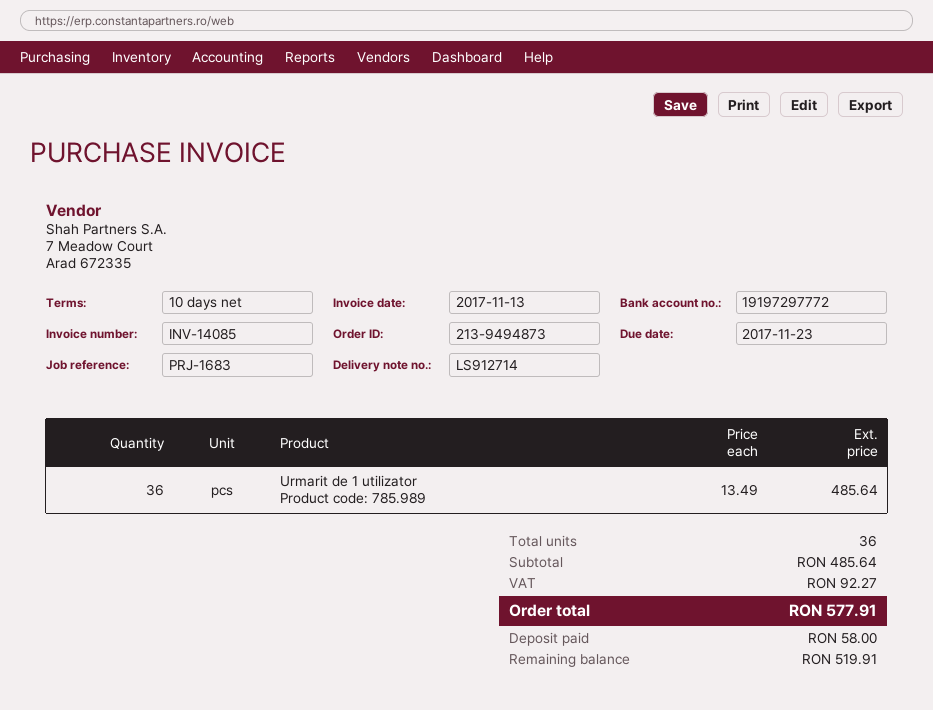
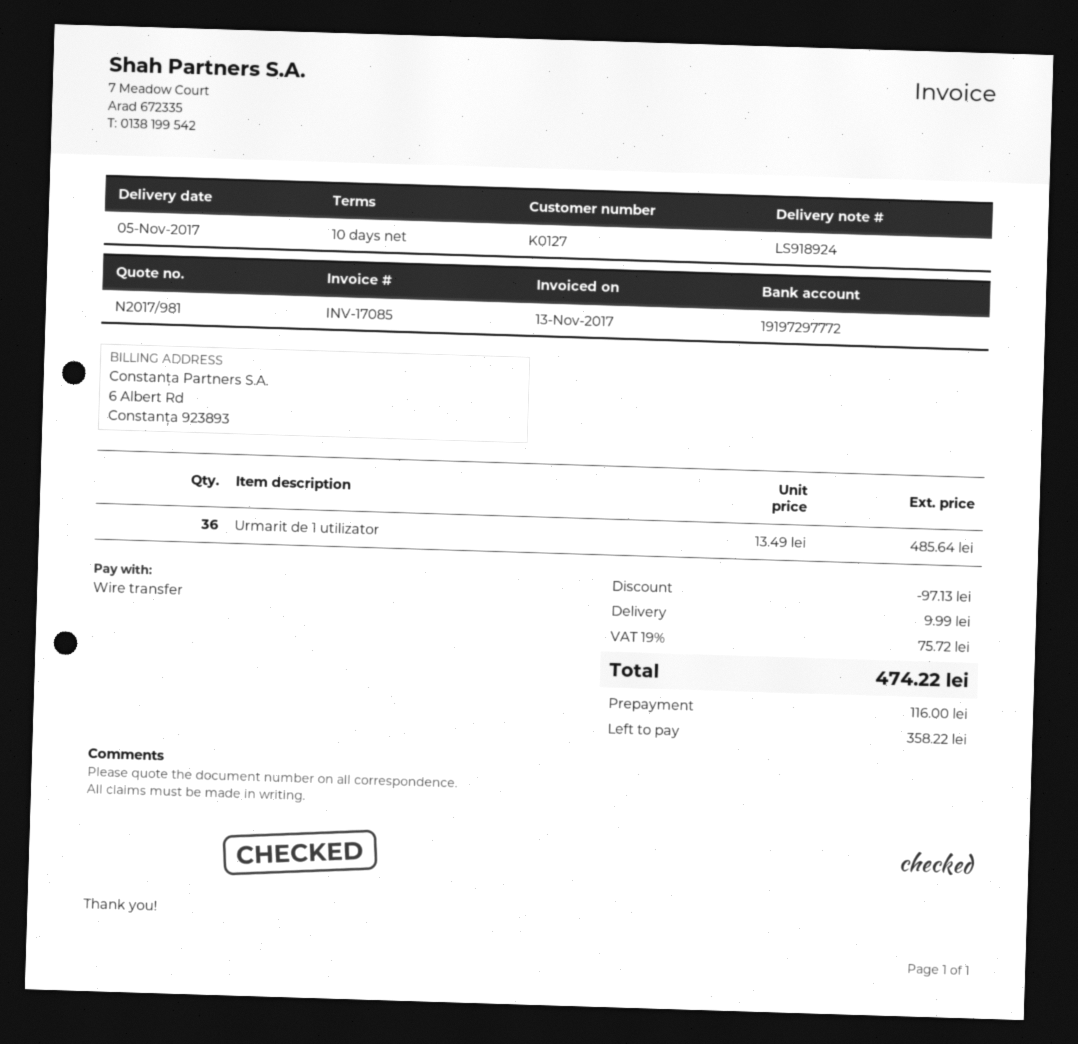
delivery note number: LS912714 -> LS918924
invoice number: INV-14085 -> INV-17085
discount: none -> 97.13
shipping: none -> 9.99
tax: 92.27 -> 75.72
total: 577.91 -> 474.22
deposit: 58.00 -> 116.00
balance: 519.91 -> 358.22

